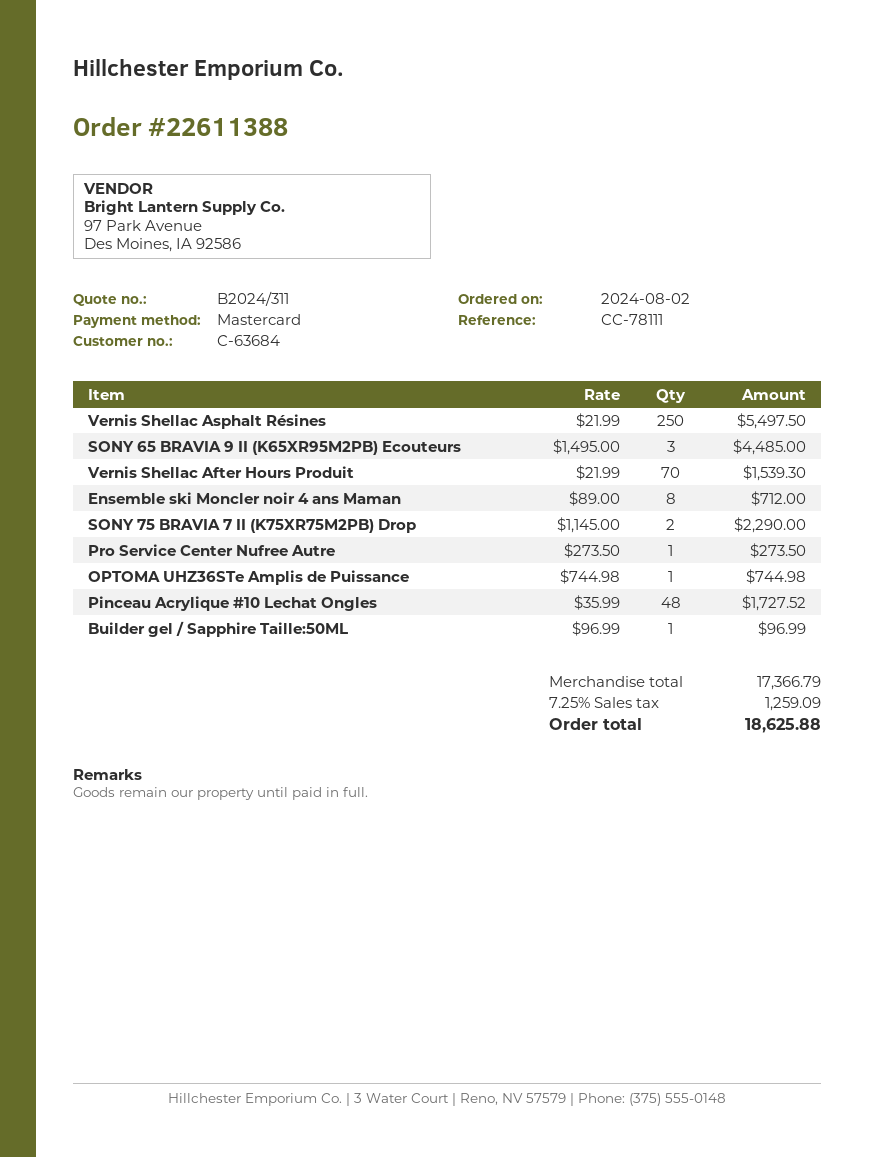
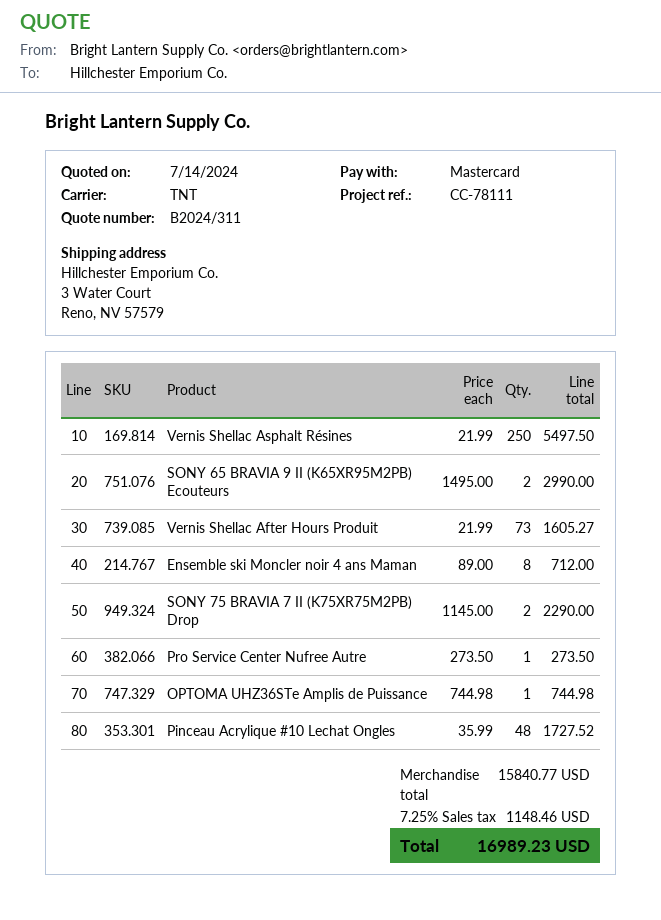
SONY 65 BRAVIA 9 II (K65XR95M2PB) Ecouteurs: 3 x 1495.00 = 4485.00 -> 2 x 1495.00 = 2990.00
Vernis Shellac After Hours Produit: 70 x 21.99 = 1539.30 -> 73 x 21.99 = 1605.27
Builder gel / Sapphire Taille:50ML: 1 x 96.99 = 96.99 -> none
subtotal: 17366.79 -> 15840.77
tax: 7.25% = 1259.09 -> 7.25% = 1148.46
total: 18625.88 -> 16989.23

